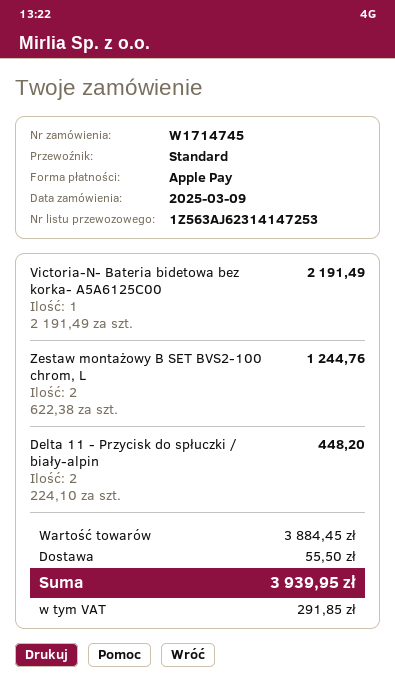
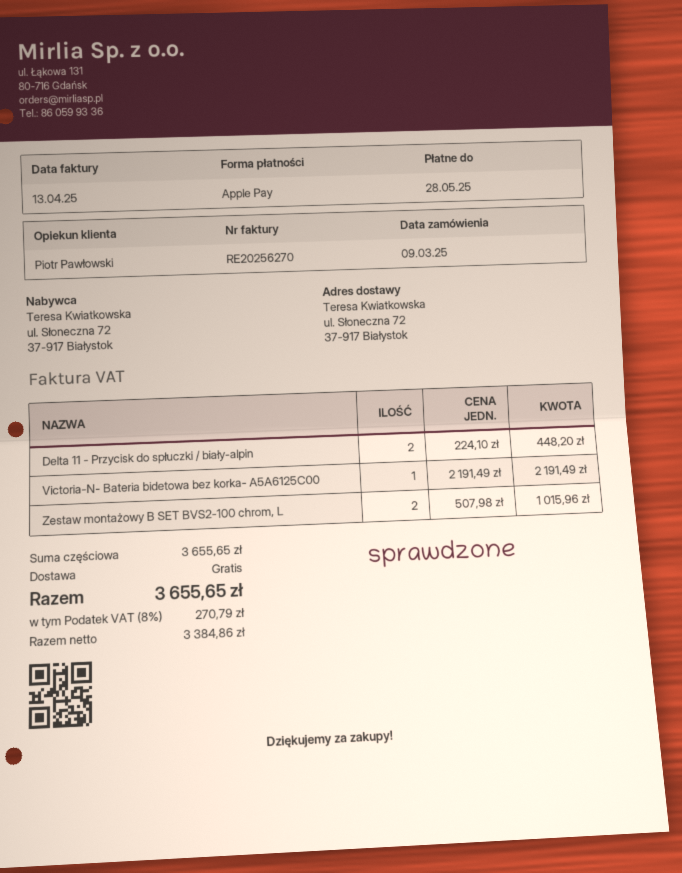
Zestaw montażowy B SET BVS2-100 chrom, L: 2 x 622.38 = 1244.76 -> 2 x 507.98 = 1015.96
subtotal: 3884.45 -> 3655.65
shipping: 55.50 -> 0.00
tax: 291.85 -> 270.79
total: 3939.95 -> 3655.65

